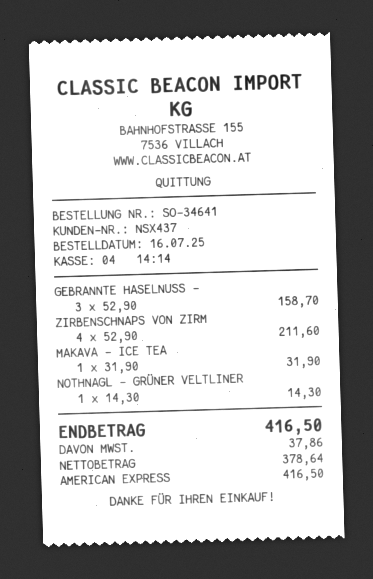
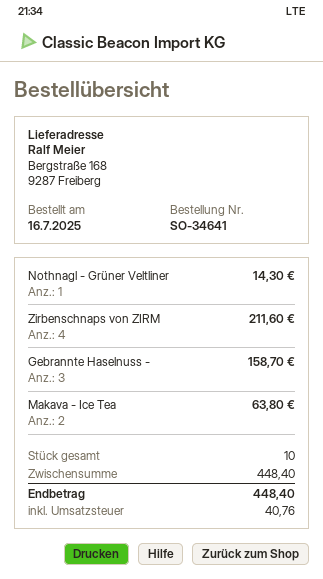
MAKAVA - ICE TEA: 1 for 31.90 -> 2 for 63.80
tax: 37.86 -> 40.76
total: 416.50 -> 448.40

